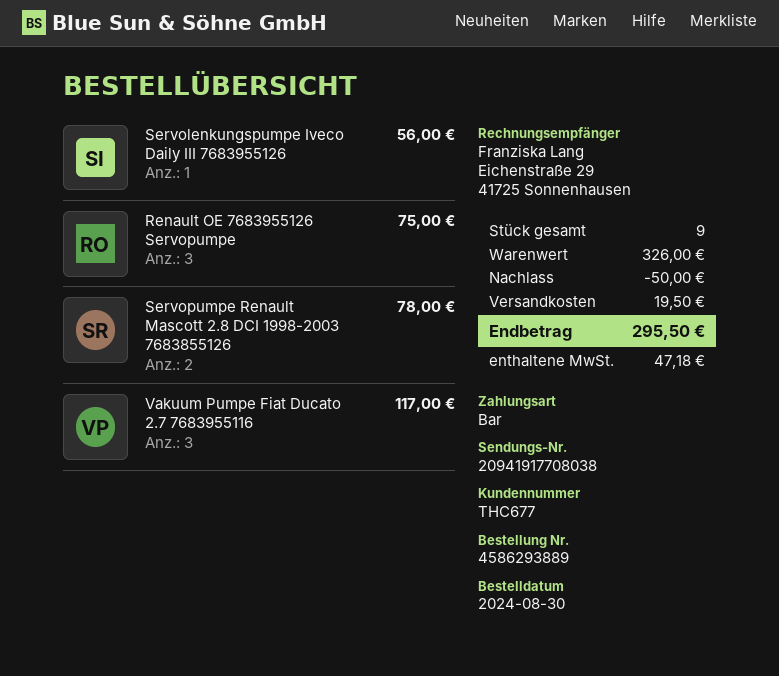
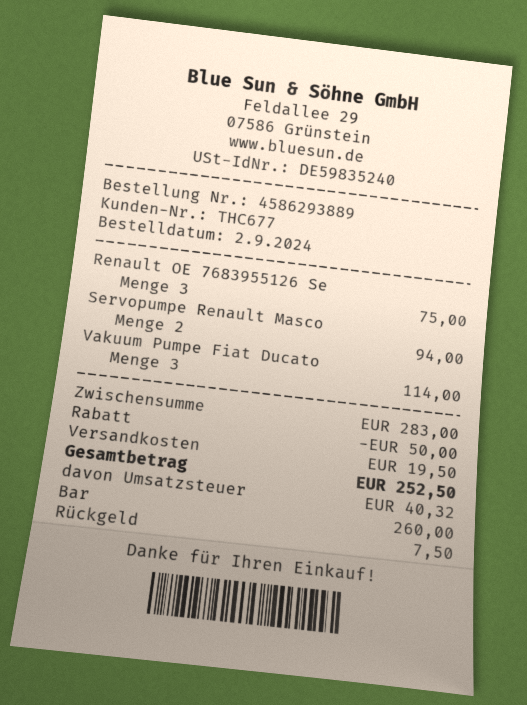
order date: 2024-08-30 -> 2024-09-02
Servolenkungspumpe Iveco Daily III 7683955126: 1 for 56.00 -> none
Servopumpe Renault Mascott 2.8 DCI 1998-2003 7683855126: 2 for 78.00 -> 2 for 94.00
Vakuum Pumpe Fiat Ducato 2.7 7683955116: 3 for 117.00 -> 3 for 114.00
subtotal: 326.00 -> 283.00
tax: 47.18 -> 40.32
total: 295.50 -> 252.50

